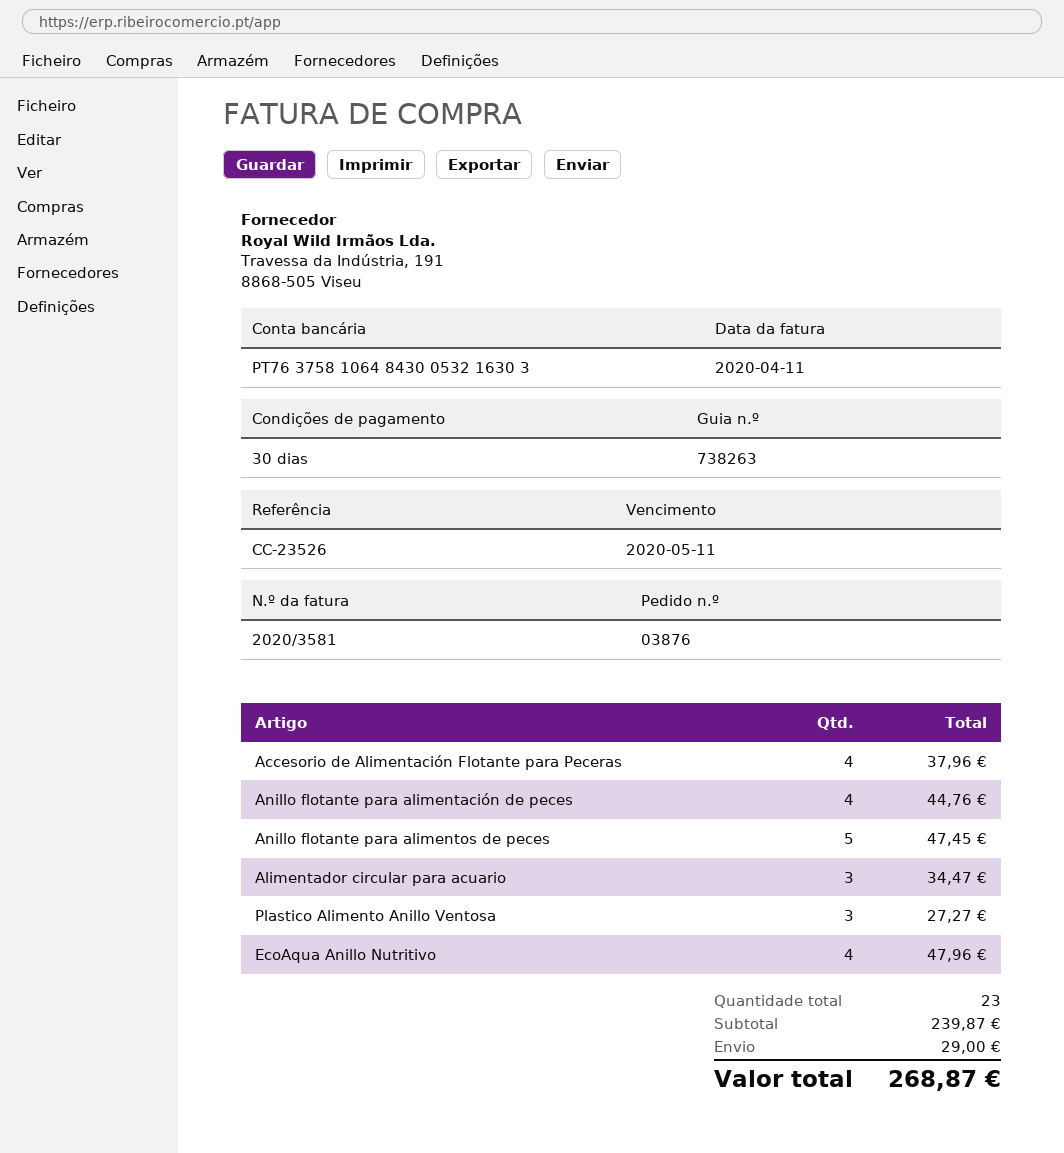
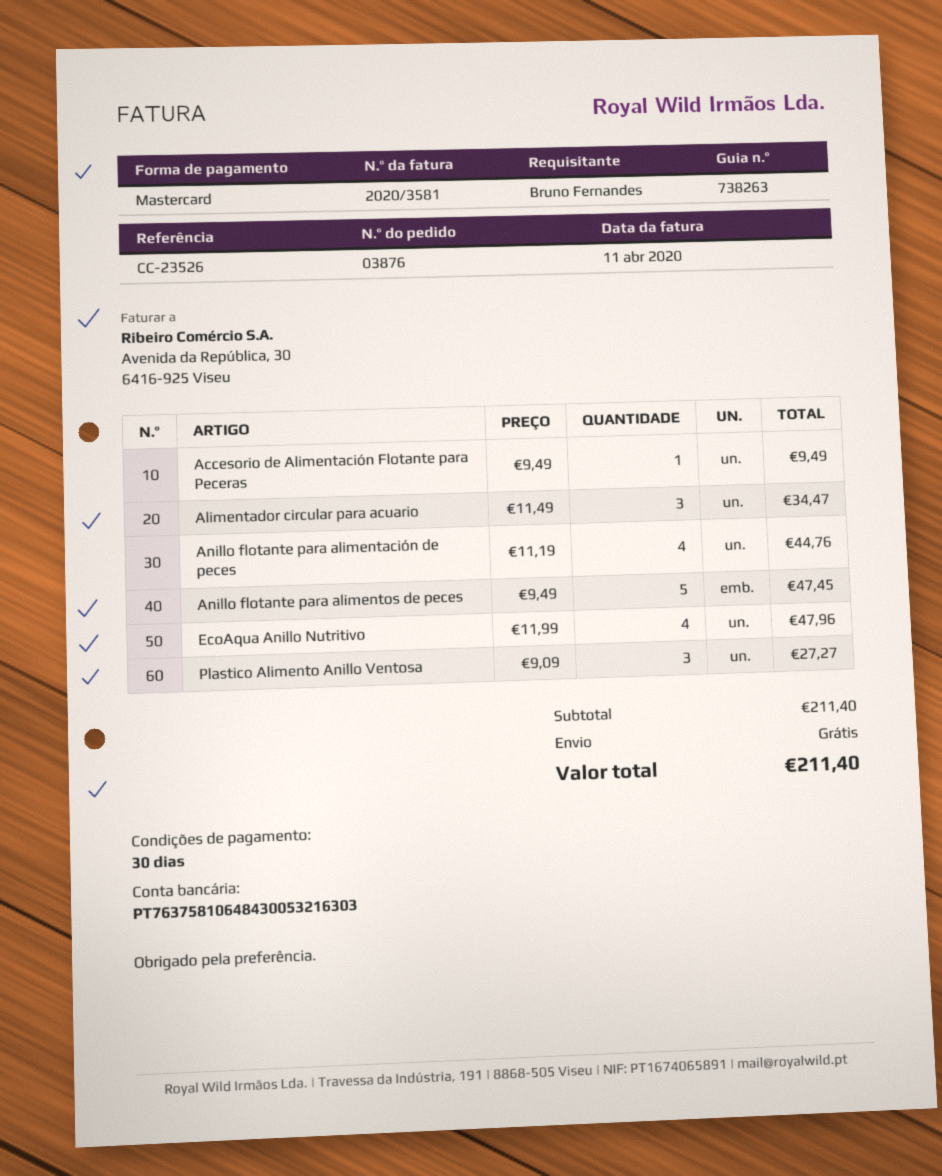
Accesorio de Alimentación Flotante para Peceras: 4 for 37.96 -> 1 for 9.49
subtotal: 239.87 -> 211.40
shipping: 29.00 -> 0.00
total: 268.87 -> 211.40

